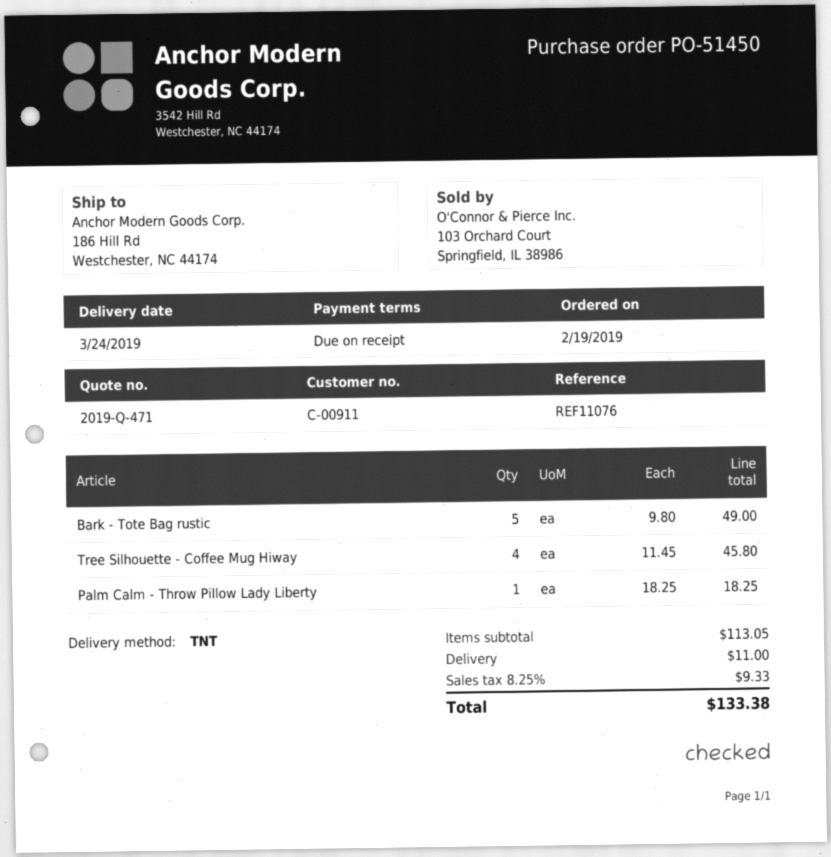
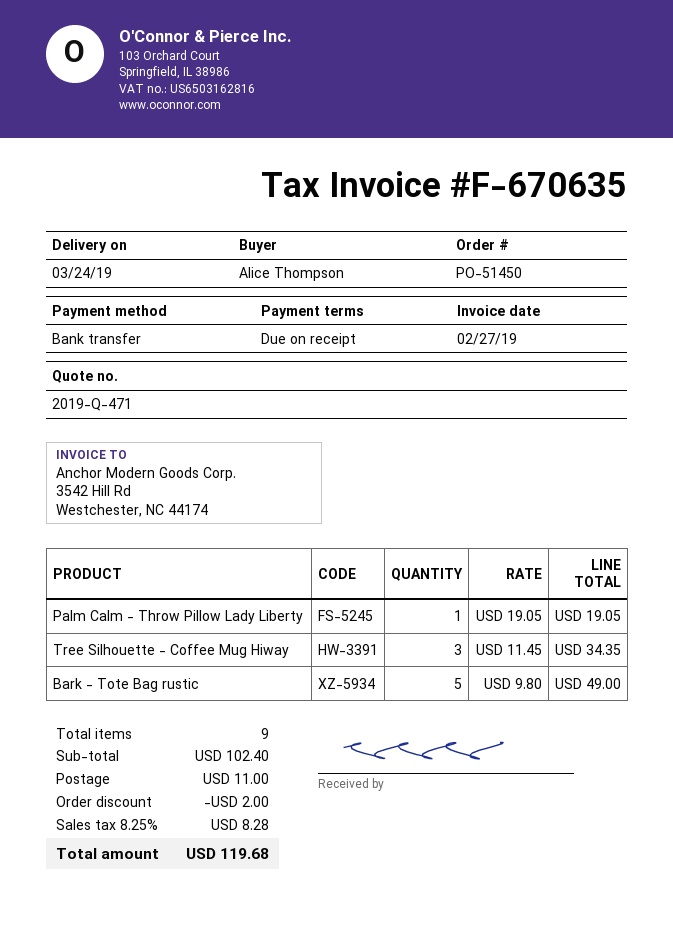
Tree Silhouette - Coffee Mug Hiway: 4 x 11.45 = 45.80 -> 3 x 11.45 = 34.35
Palm Calm - Throw Pillow Lady Liberty: 1 x 18.25 = 18.25 -> 1 x 19.05 = 19.05
subtotal: 113.05 -> 102.40
discount: none -> 2.00
tax: 8.25% = 9.33 -> 8.25% = 8.28
total: 133.38 -> 119.68

